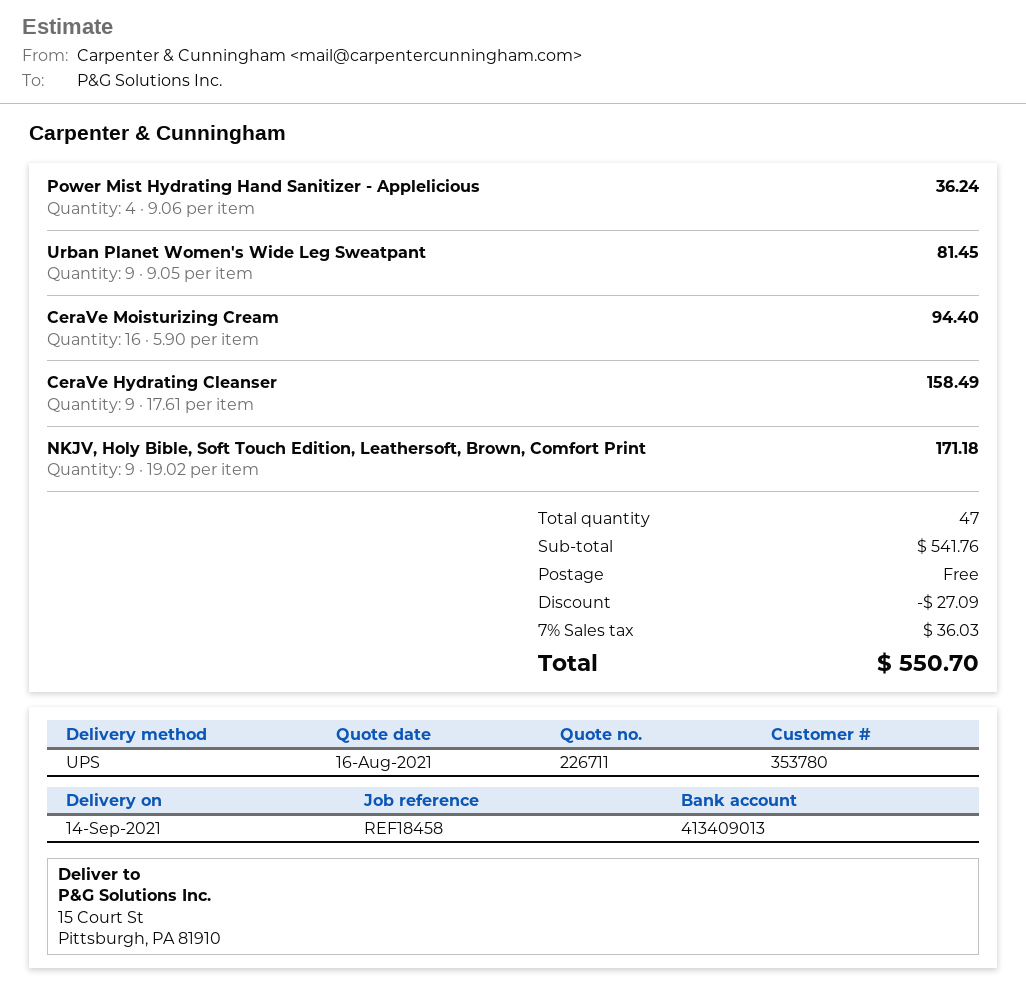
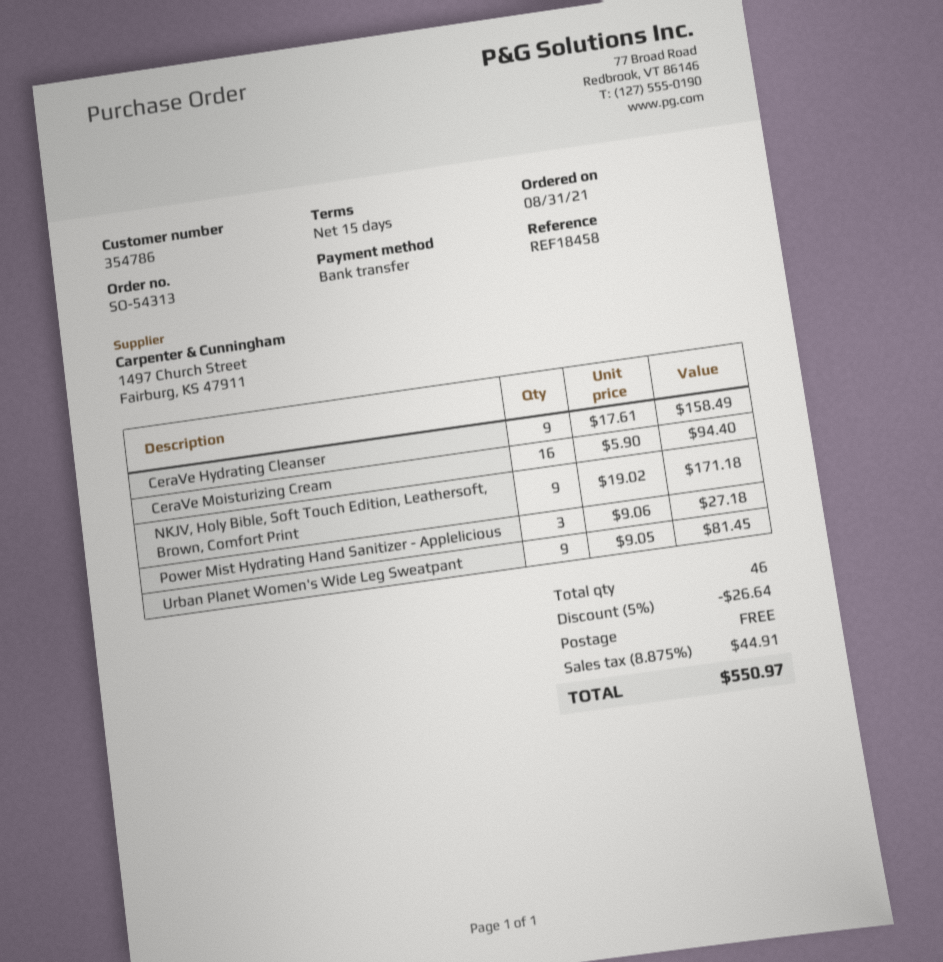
customer number: 353780 -> 354786
Power Mist Hydrating Hand Sanitizer - Applelicious: 4 x 9.06 = 36.24 -> 3 x 9.06 = 27.18
total quantity: 47 -> 46
discount: 27.09 -> 26.64
tax: 7% = 36.03 -> 8.875% = 44.91
total: 550.70 -> 550.97

